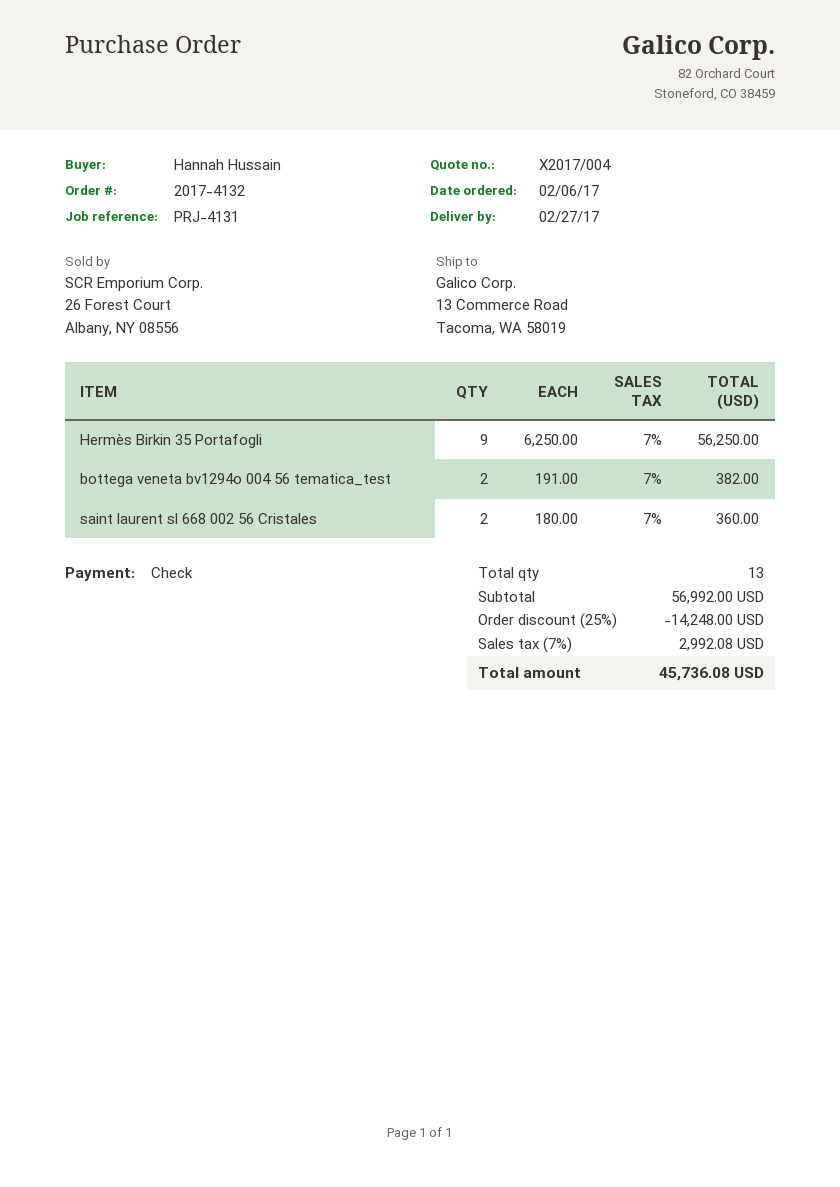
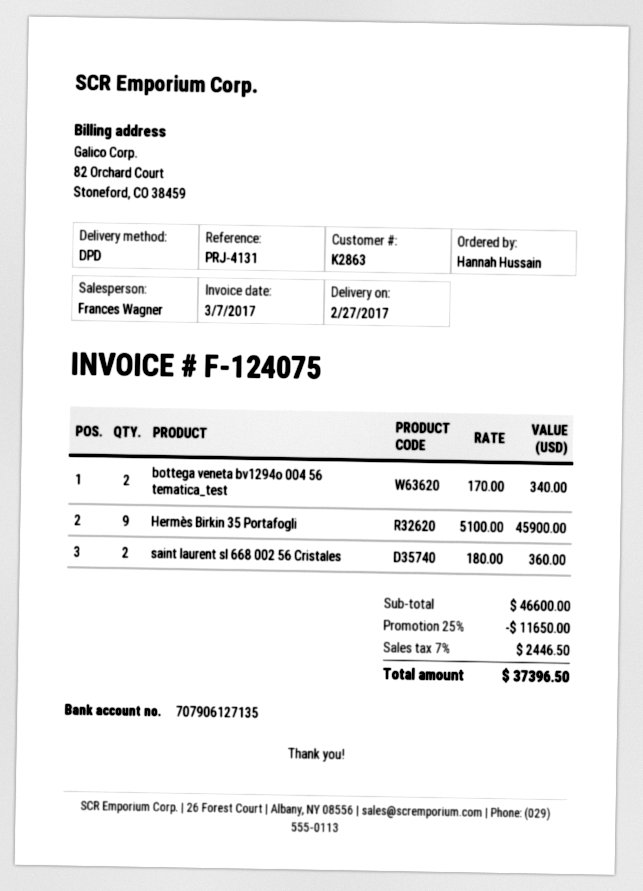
Hermès Birkin 35 Portafogli: 9 x 6250.00 = 56250.00 -> 9 x 5100.00 = 45900.00
bottega veneta bv1294o 004 56 tematica_test: 2 x 191.00 = 382.00 -> 2 x 170.00 = 340.00
subtotal: 56992.00 -> 46600.00
discount: 25% = 14248.00 -> 25% = 11650.00
tax: 7% = 2992.08 -> 7% = 2446.50
total: 45736.08 -> 37396.50

